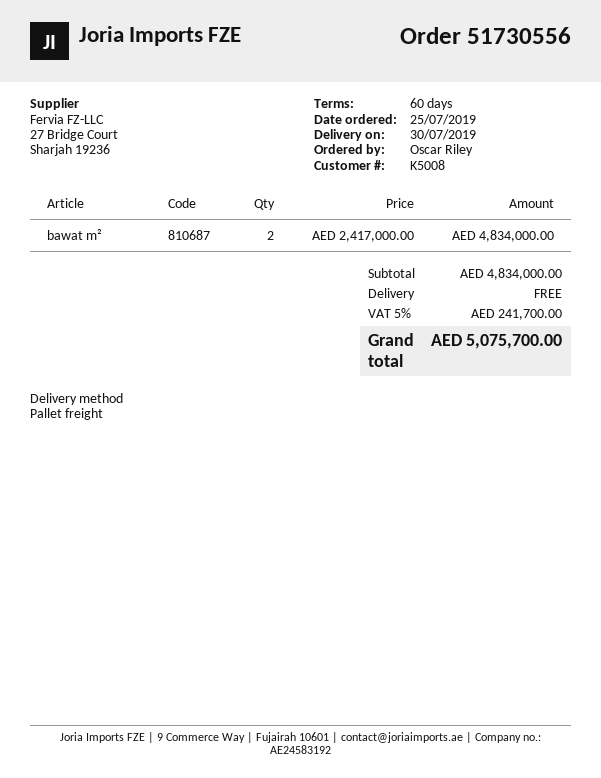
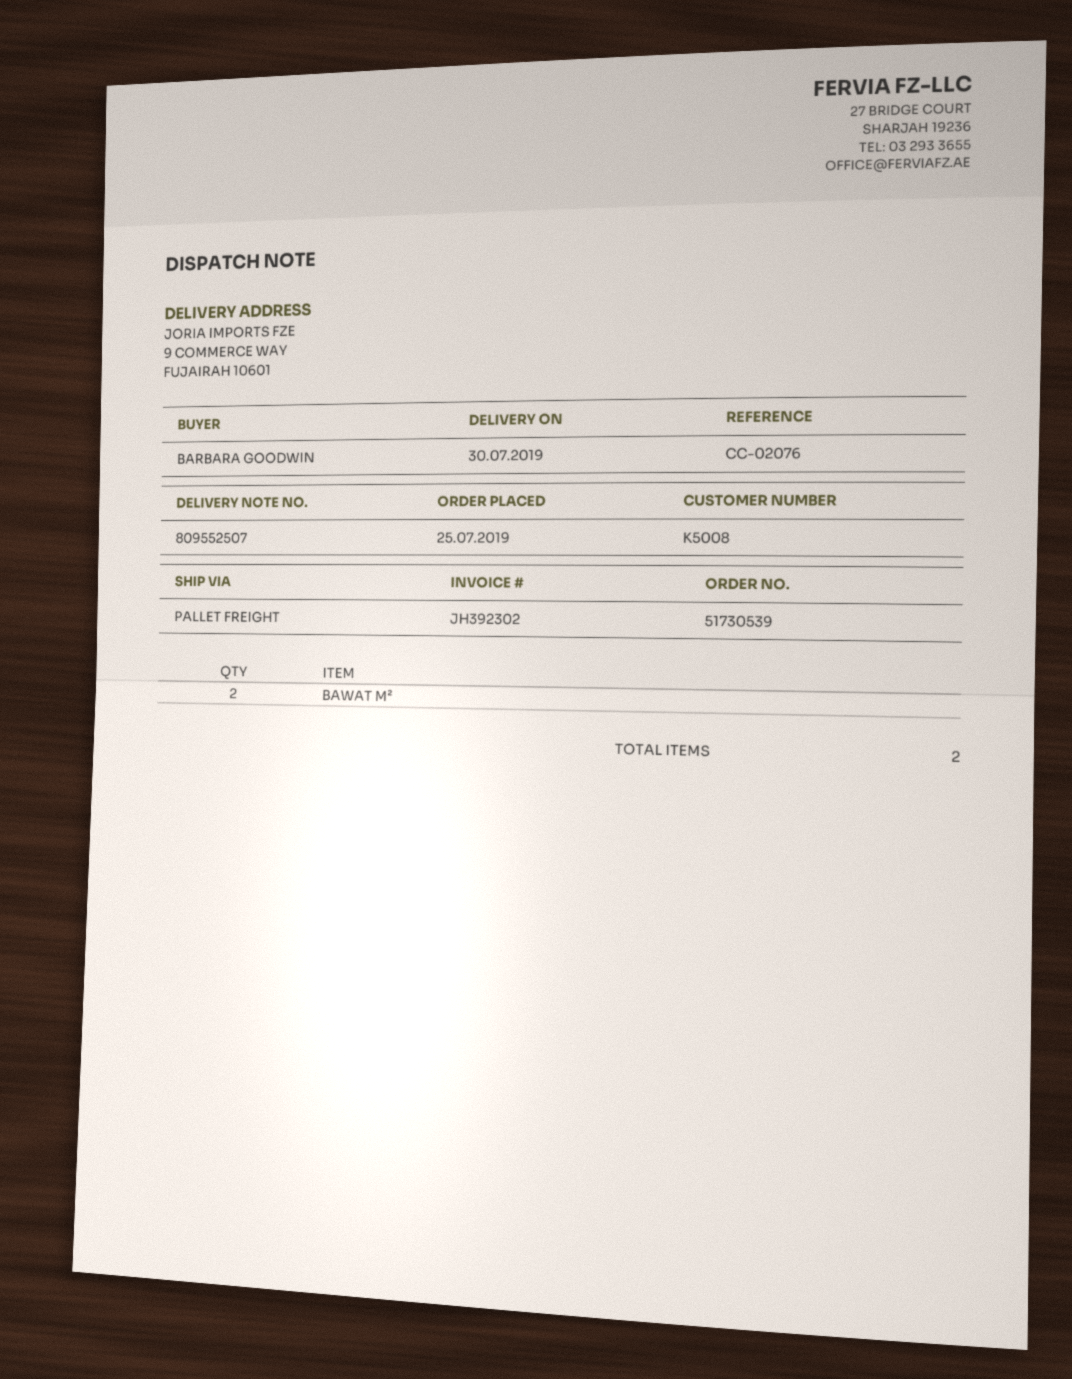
order number: 51730556 -> 51730539
ordered by: Oscar Riley -> BARBARA GOODWIN

